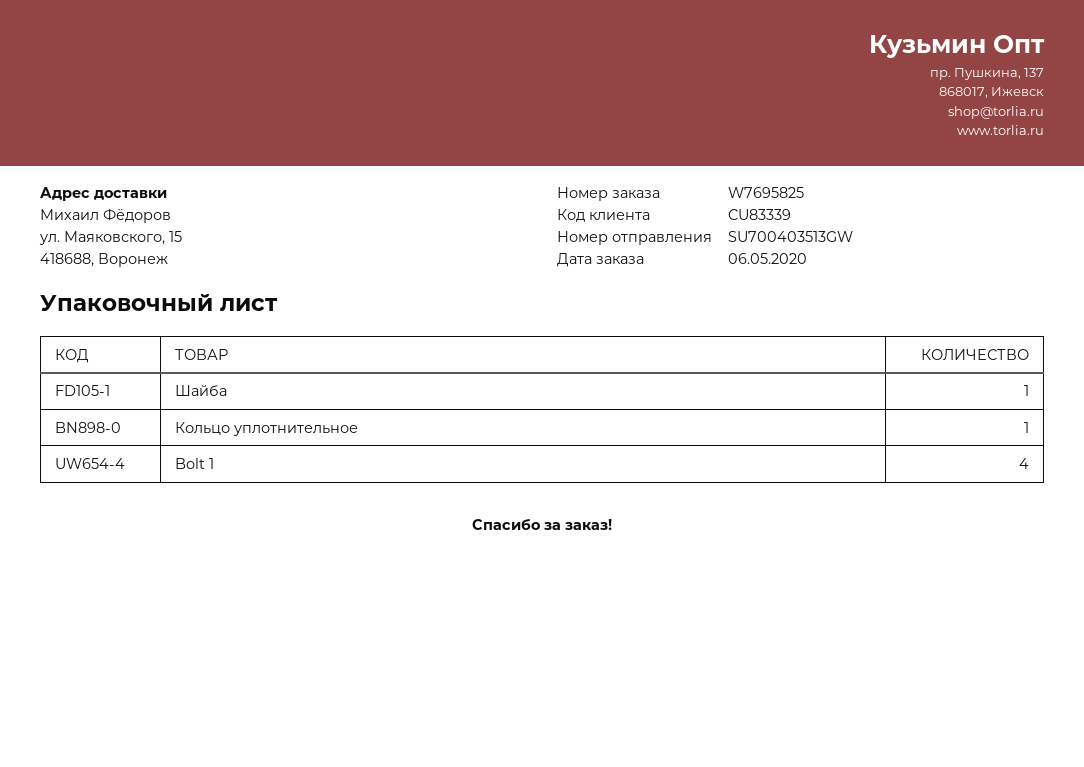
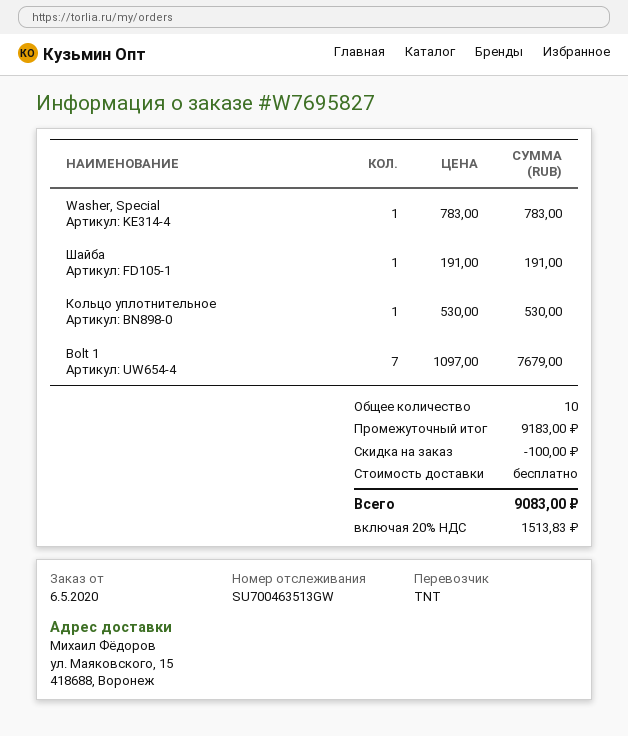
order number: W7695825 -> W7695827
tracking number: SU700403513GW -> SU700463513GW
Bolt 1: 4 -> 7
Washer, Special: none -> 1

